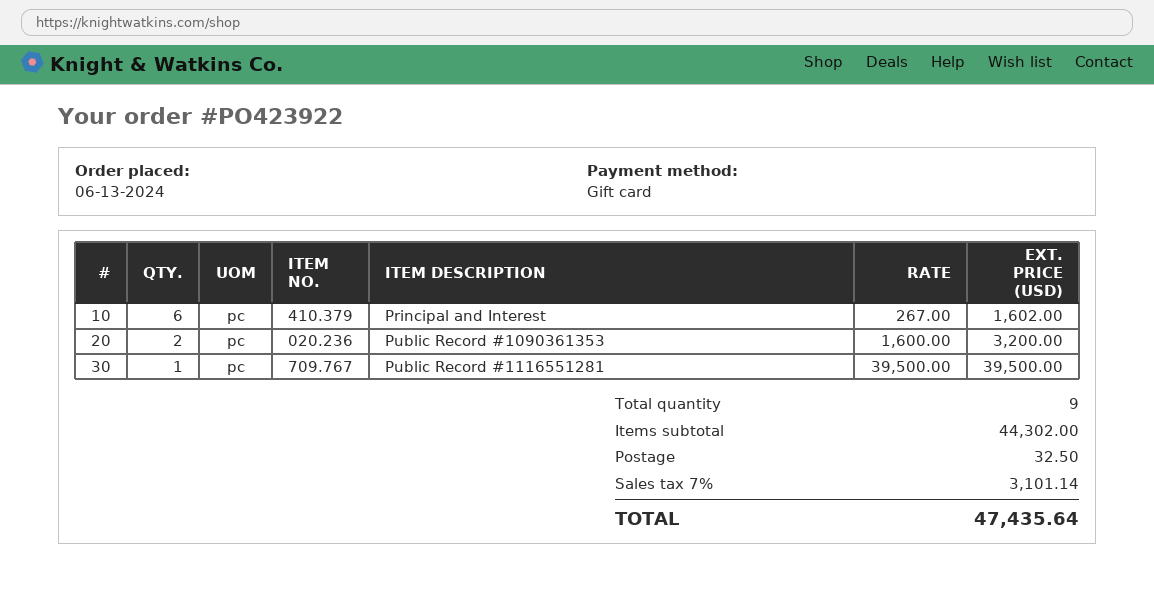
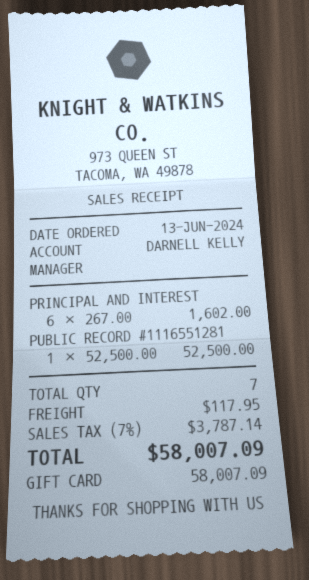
Public Record #1090361353: 2 x 1600.00 = 3200.00 -> none
Public Record #1116551281: 1 x 39500.00 = 39500.00 -> 1 x 52500.00 = 52500.00
total quantity: 9 -> 7
shipping: 32.50 -> 117.95
tax: 7% = 3101.14 -> 7% = 3787.14
total: 47435.64 -> 58007.09

